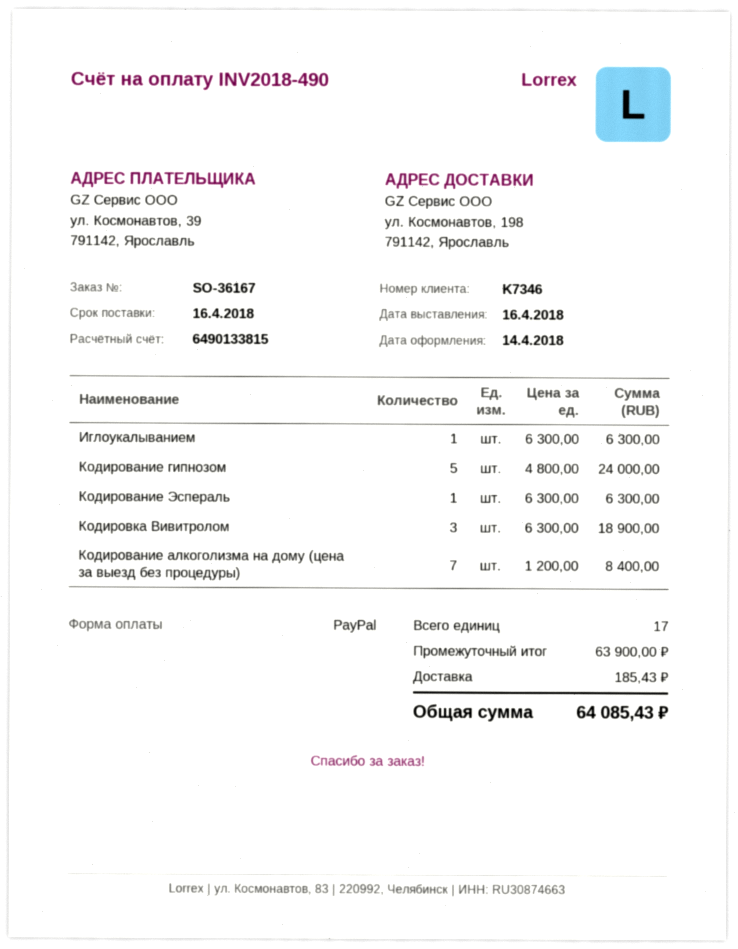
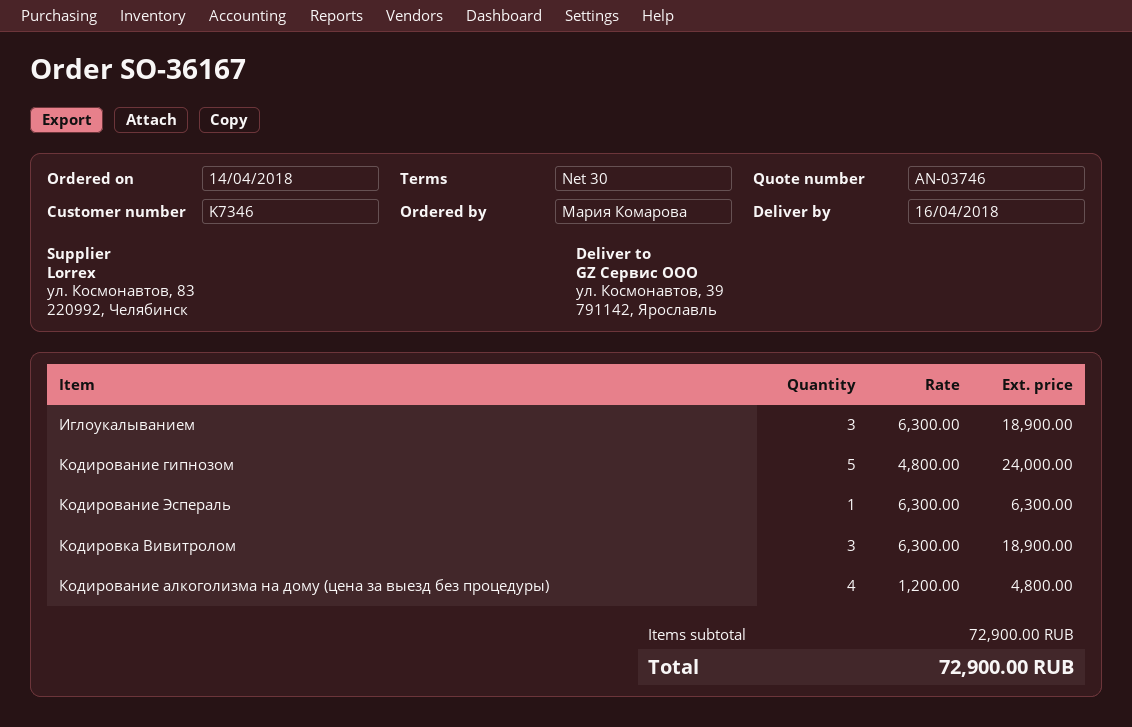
ship to: ул. Космонавтов, 198, 791142, Ярославль -> ул. Космонавтов, 39, 791142, Ярославль
Иглоукалыванием: 1 x 6300.00 = 6300.00 -> 3 x 6300.00 = 18900.00
Кодирование алкоголизма на дому (цена за выезд без процедуры): 7 x 1200.00 = 8400.00 -> 4 x 1200.00 = 4800.00
subtotal: 63900.00 -> 72900.00
shipping: 185.43 -> none
total: 64085.43 -> 72900.00

